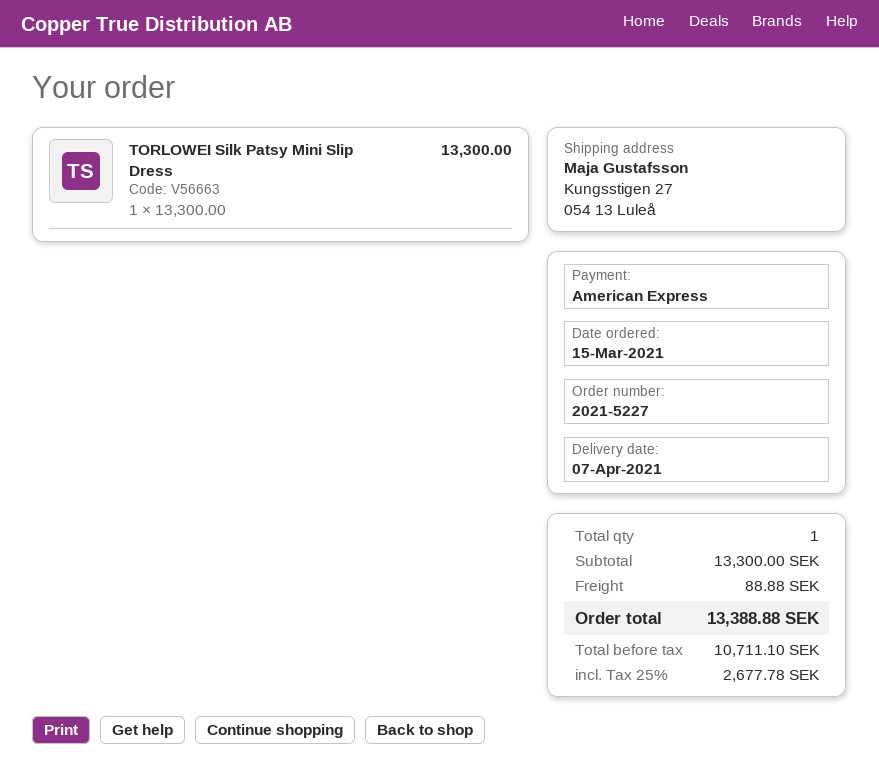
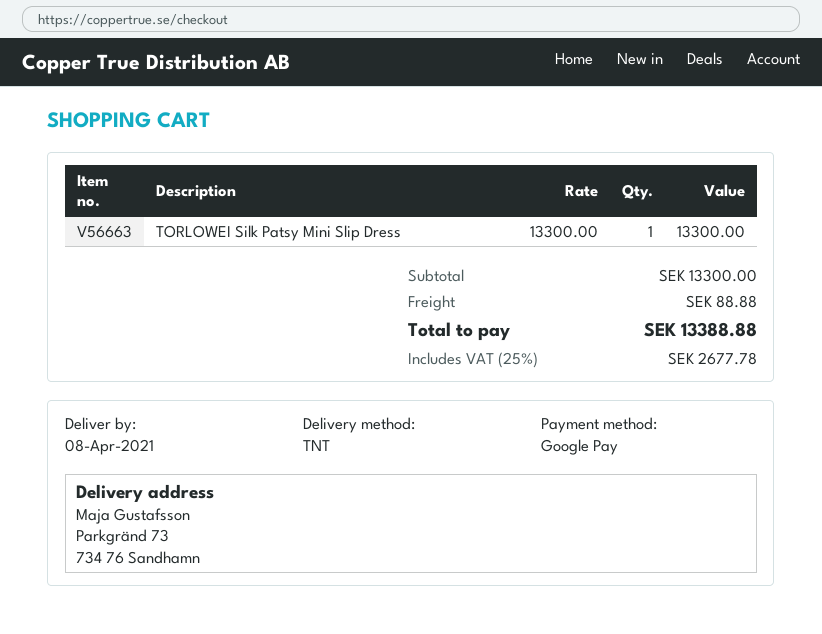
delivery date: 2021-04-07 -> 2021-04-08
payment method: American Express -> Google Pay
ship to: Kungsstigen 27, 054 13 Luleå -> Parkgränd 73, 734 76 Sandhamn

